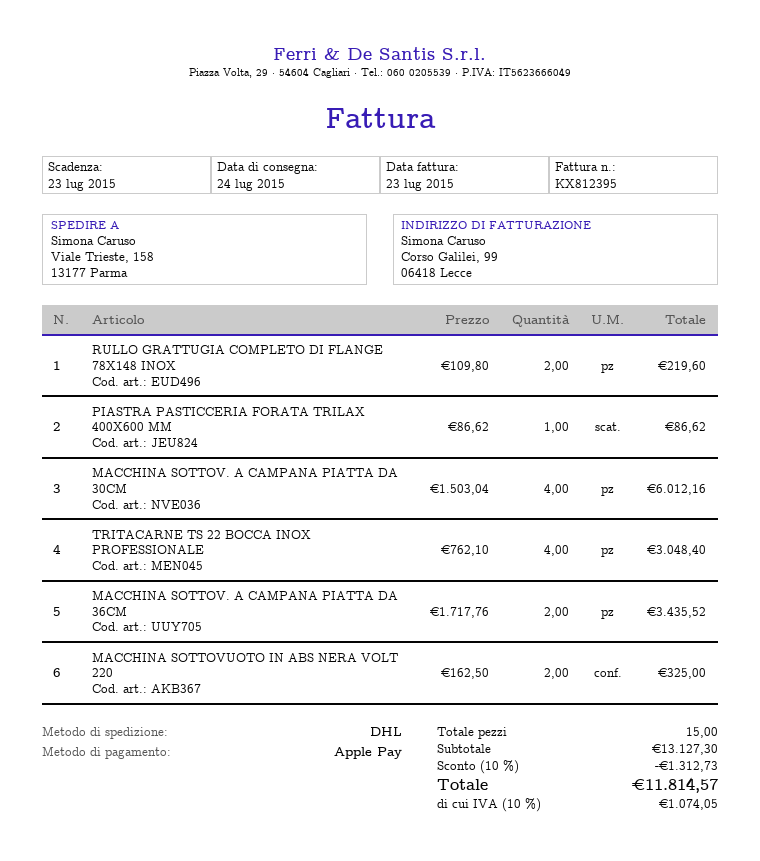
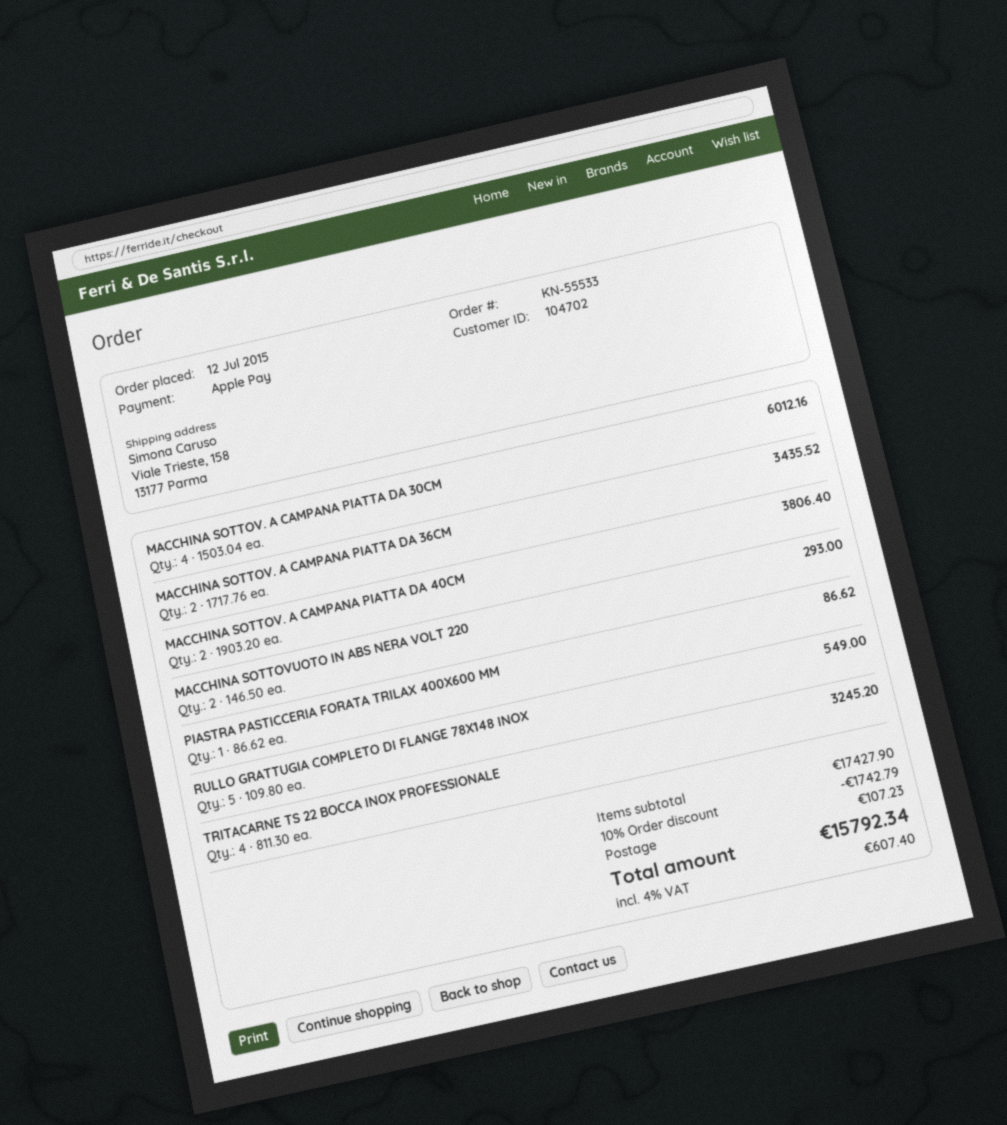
RULLO GRATTUGIA COMPLETO DI FLANGE 78X148 INOX: 2 x 109.80 = 219.60 -> 5 x 109.80 = 549.00
TRITACARNE TS 22 BOCCA INOX PROFESSIONALE: 4 x 762.10 = 3048.40 -> 4 x 811.30 = 3245.20
MACCHINA SOTTOVUOTO IN ABS NERA VOLT 220: 2 x 162.50 = 325.00 -> 2 x 146.50 = 293.00
MACCHINA SOTTOV. A CAMPANA PIATTA DA 40CM: none -> 2 x 1903.20 = 3806.40
subtotal: 13127.30 -> 17427.90
discount: 10% = 1312.73 -> 10% = 1742.79
shipping: none -> 107.23
tax: 10% = 1074.05 -> 4% = 607.40
total: 11814.57 -> 15792.34

